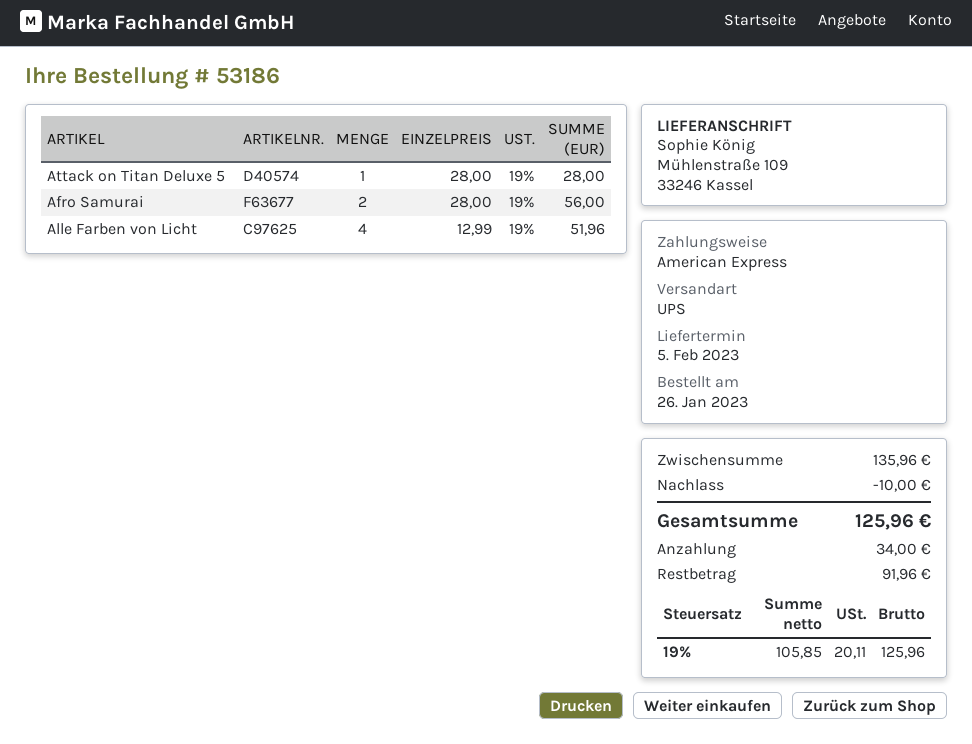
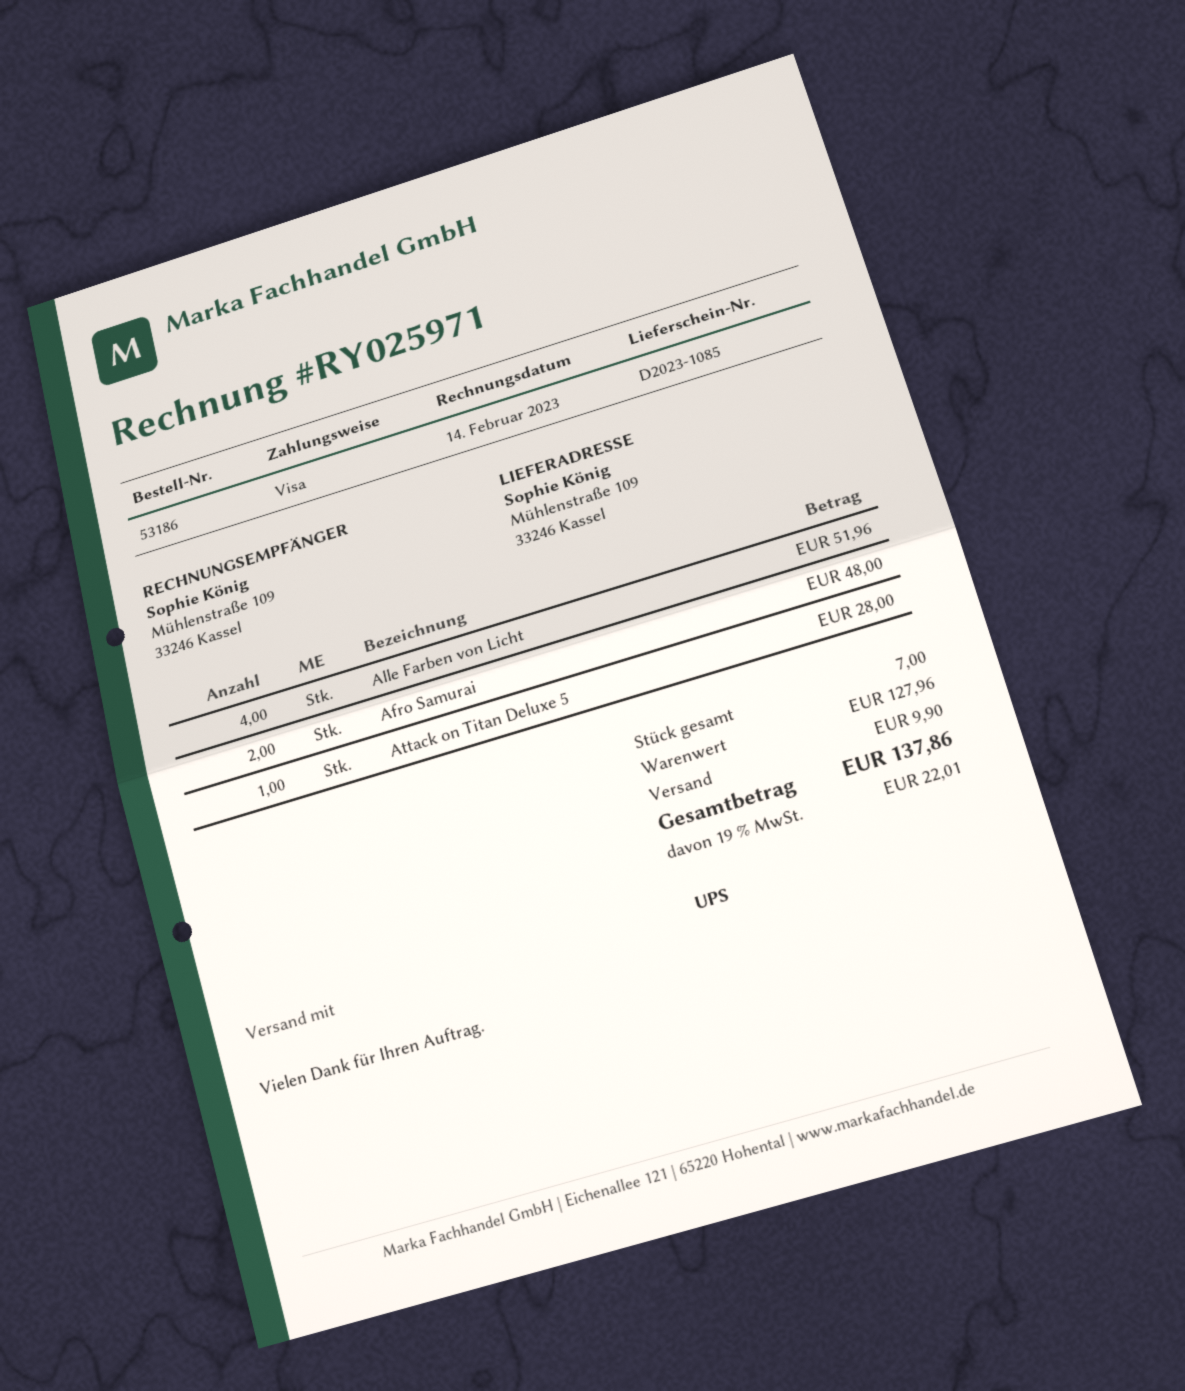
payment method: American Express -> Visa
Afro Samurai: 2 for 56.00 -> 2 for 48.00
subtotal: 135.96 -> 127.96
discount: 10.00 -> none
shipping: none -> 9.90
tax: 19% = 20.11 -> 19% = 22.01
total: 125.96 -> 137.86

